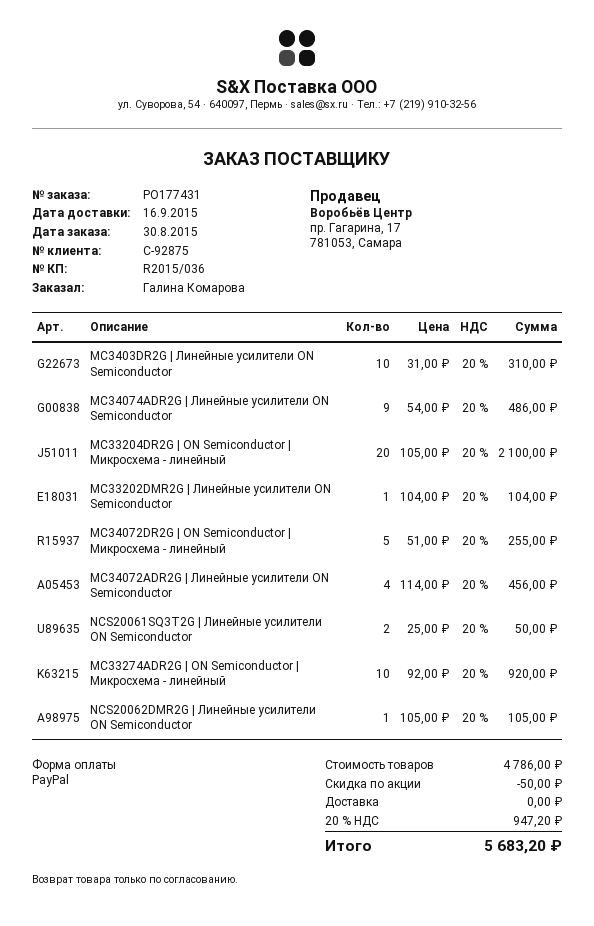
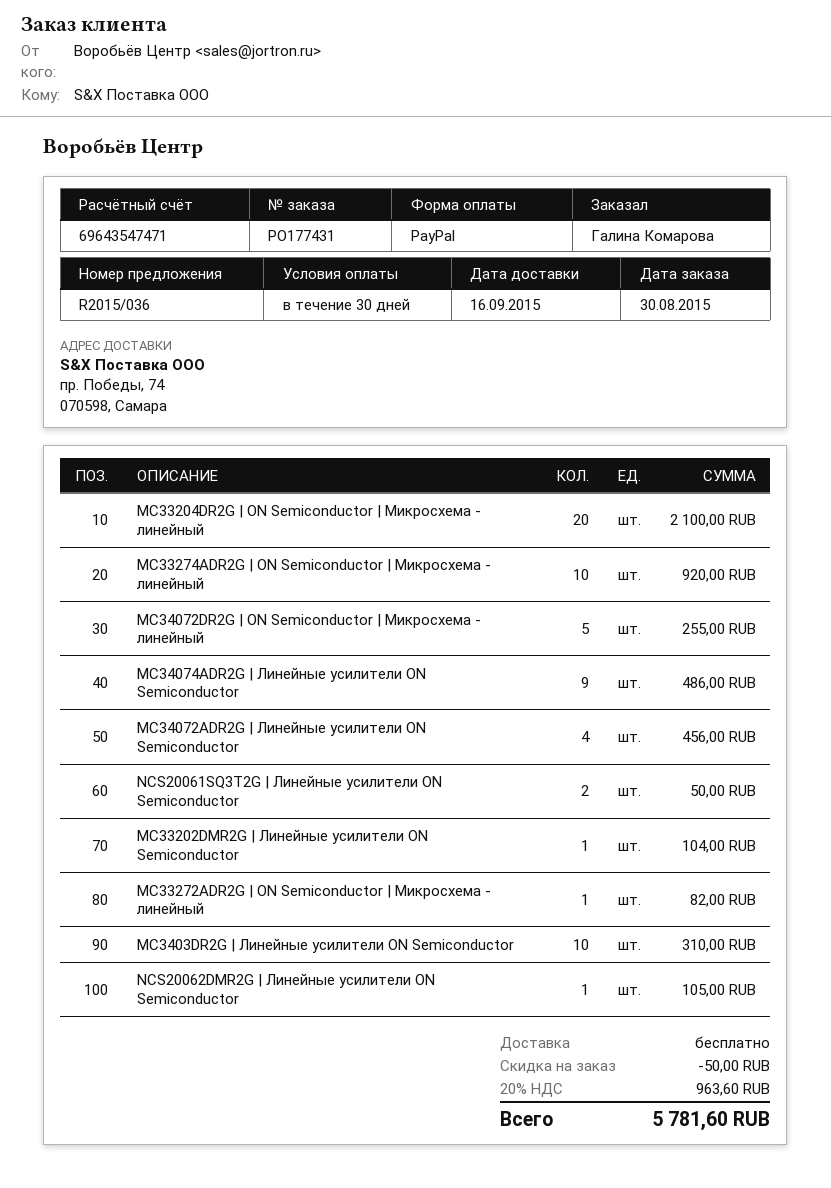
MC33272ADR2G | ON Semiconductor | Микросхема - линейный: none -> 1 for 82.00
tax: 20% = 947.20 -> 20% = 963.60
total: 5683.20 -> 5781.60

